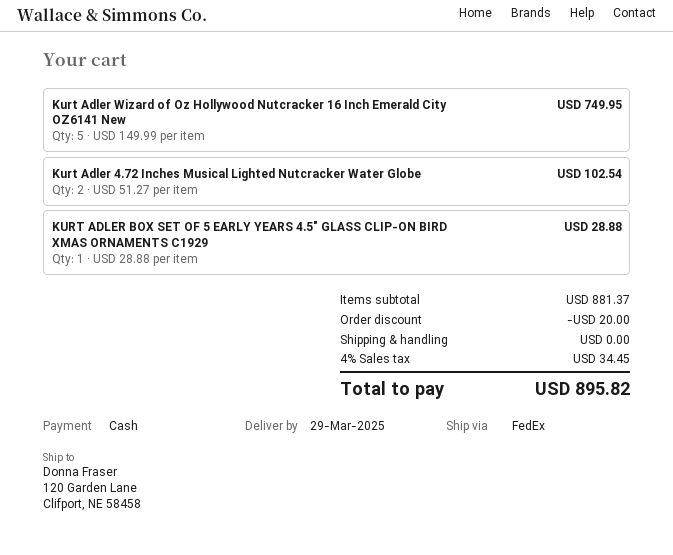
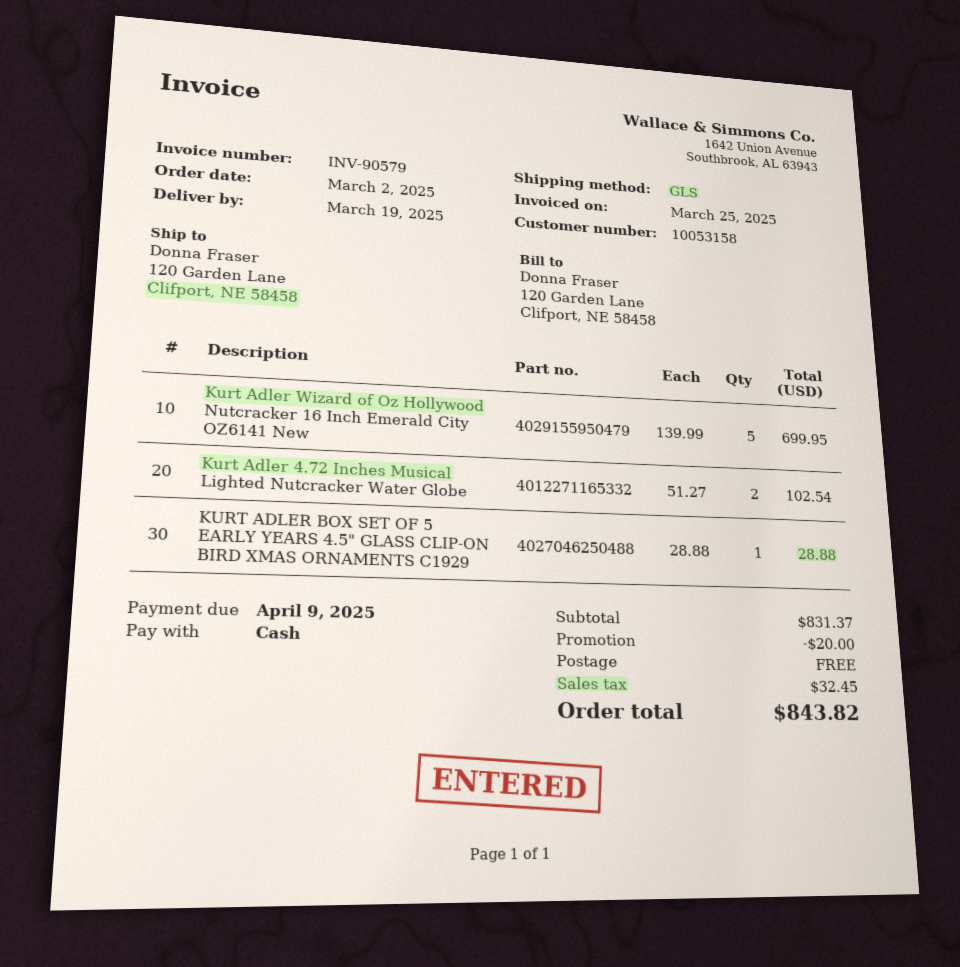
delivery date: 2025-03-29 -> 2025-03-19
shipping method: FedEx -> GLS
Kurt Adler Wizard of Oz Hollywood Nutcracker 16 Inch Emerald City OZ6141 New: 5 x 149.99 = 749.95 -> 5 x 139.99 = 699.95
subtotal: 881.37 -> 831.37
tax: 34.45 -> 32.45
total: 895.82 -> 843.82

